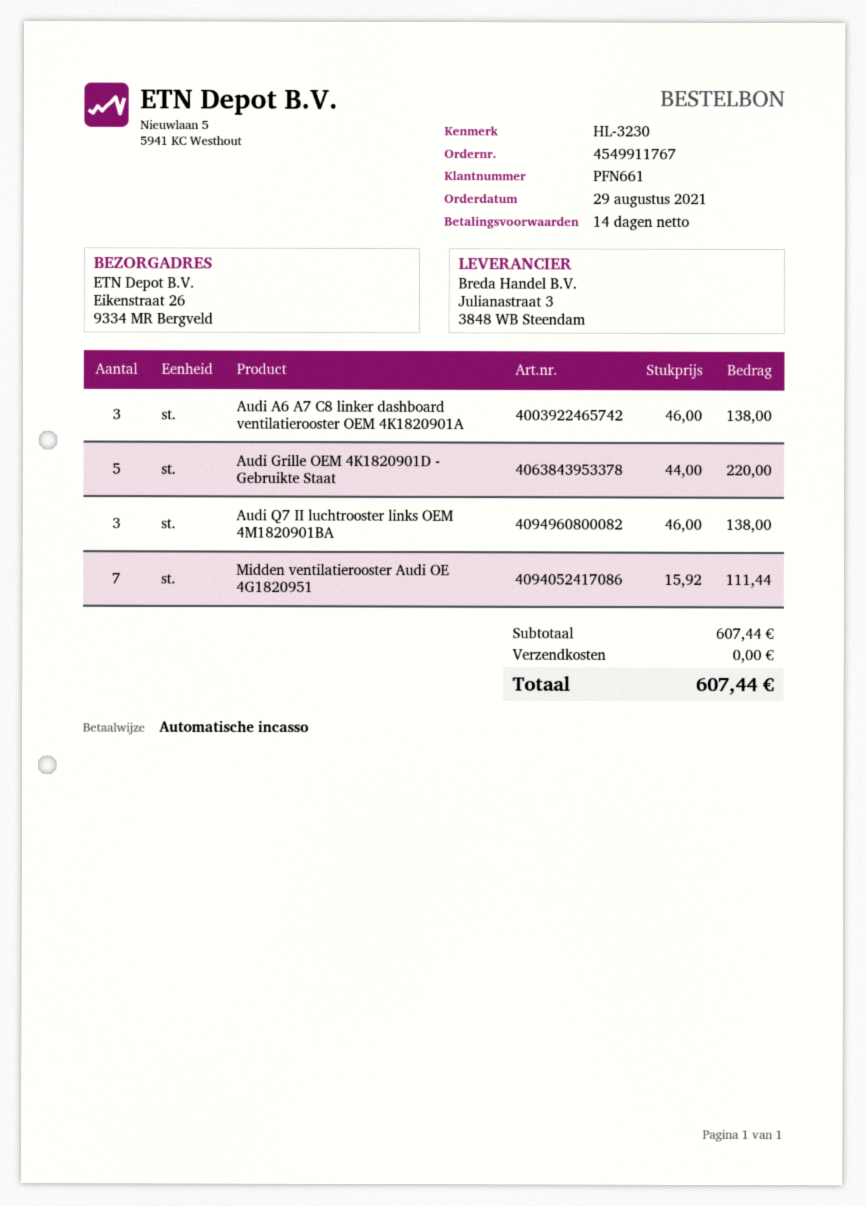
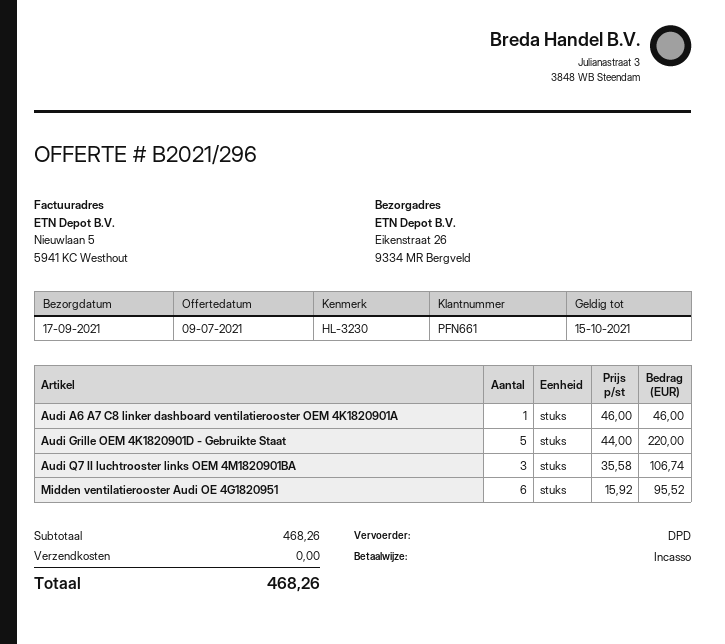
Audi A6 A7 C8 linker dashboard ventilatierooster OEM 4K1820901A: 3 x 46.00 = 138.00 -> 1 x 46.00 = 46.00
Audi Q7 II luchtrooster links OEM 4M1820901BA: 3 x 46.00 = 138.00 -> 3 x 35.58 = 106.74
Midden ventilatierooster Audi OE 4G1820951: 7 x 15.92 = 111.44 -> 6 x 15.92 = 95.52
subtotal: 607.44 -> 468.26
total: 607.44 -> 468.26

